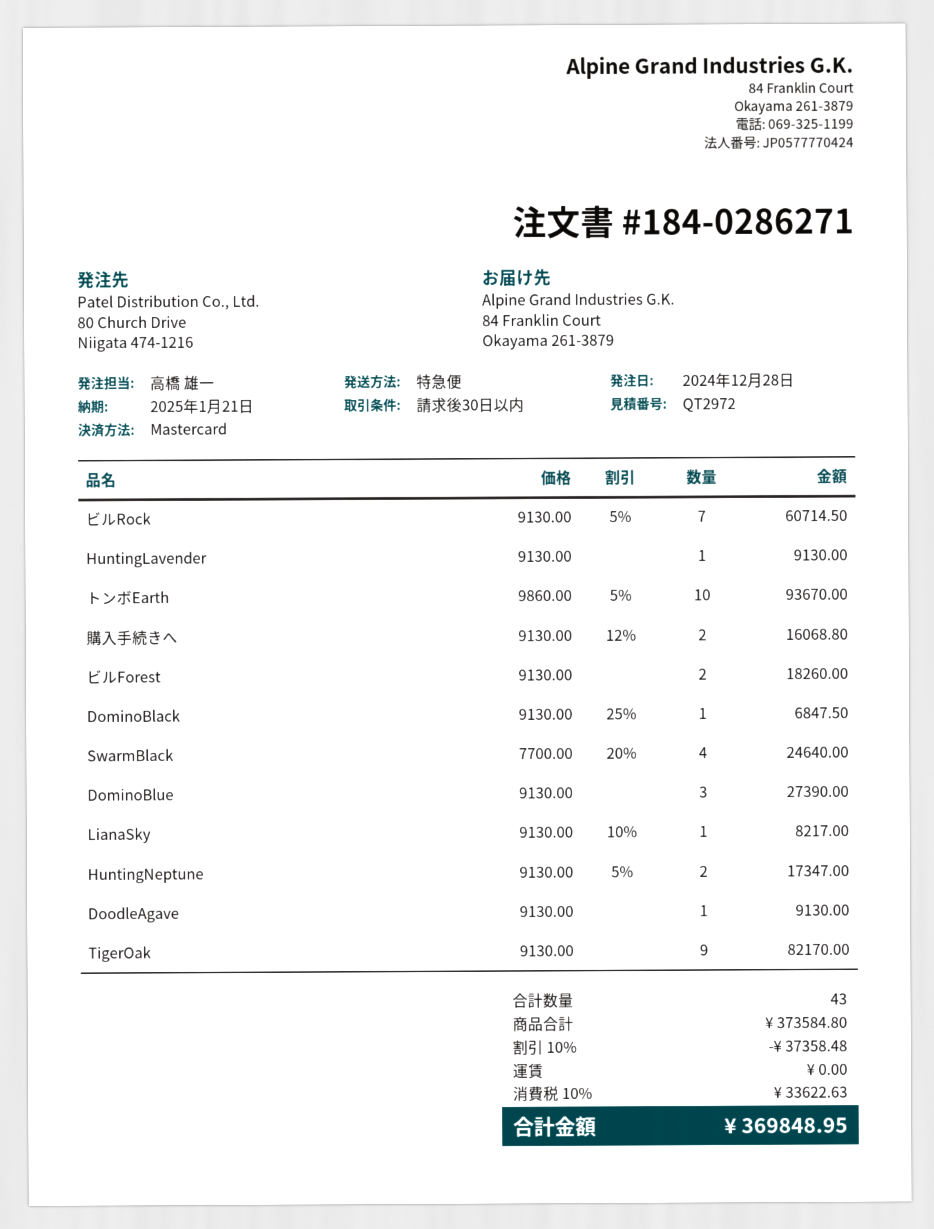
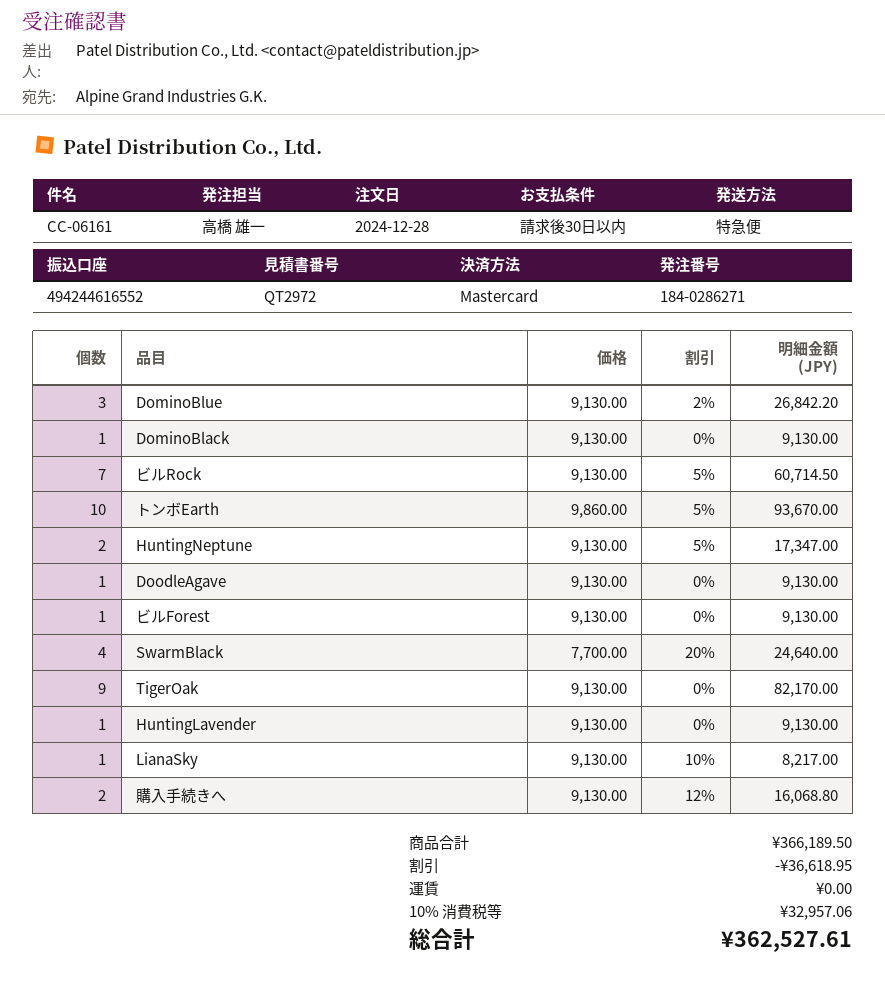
ビルForest: 2 x 9130.00 = 18260.00 -> 1 x 9130.00 = 9130.00
DominoBlack: 1 x 9130.00 - 25% = 6847.50 -> 1 x 9130.00 = 9130.00
DominoBlue: 3 x 9130.00 = 27390.00 -> 3 x 9130.00 - 2% = 26842.20
subtotal: 373584.80 -> 366189.50
discount: 37358.48 -> 36618.95
tax: 10% = 33622.63 -> 10% = 32957.06
total: 369848.95 -> 362527.61

